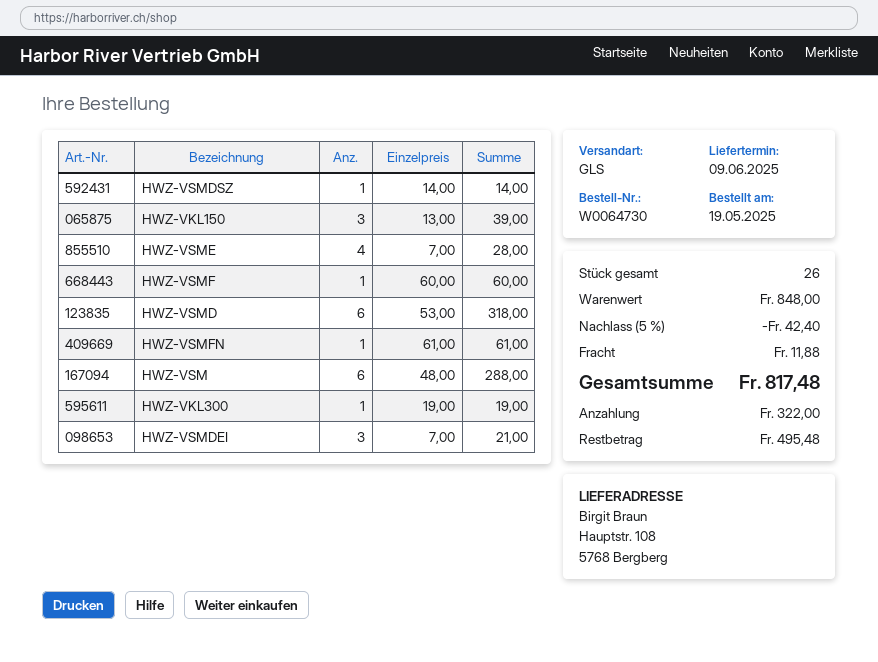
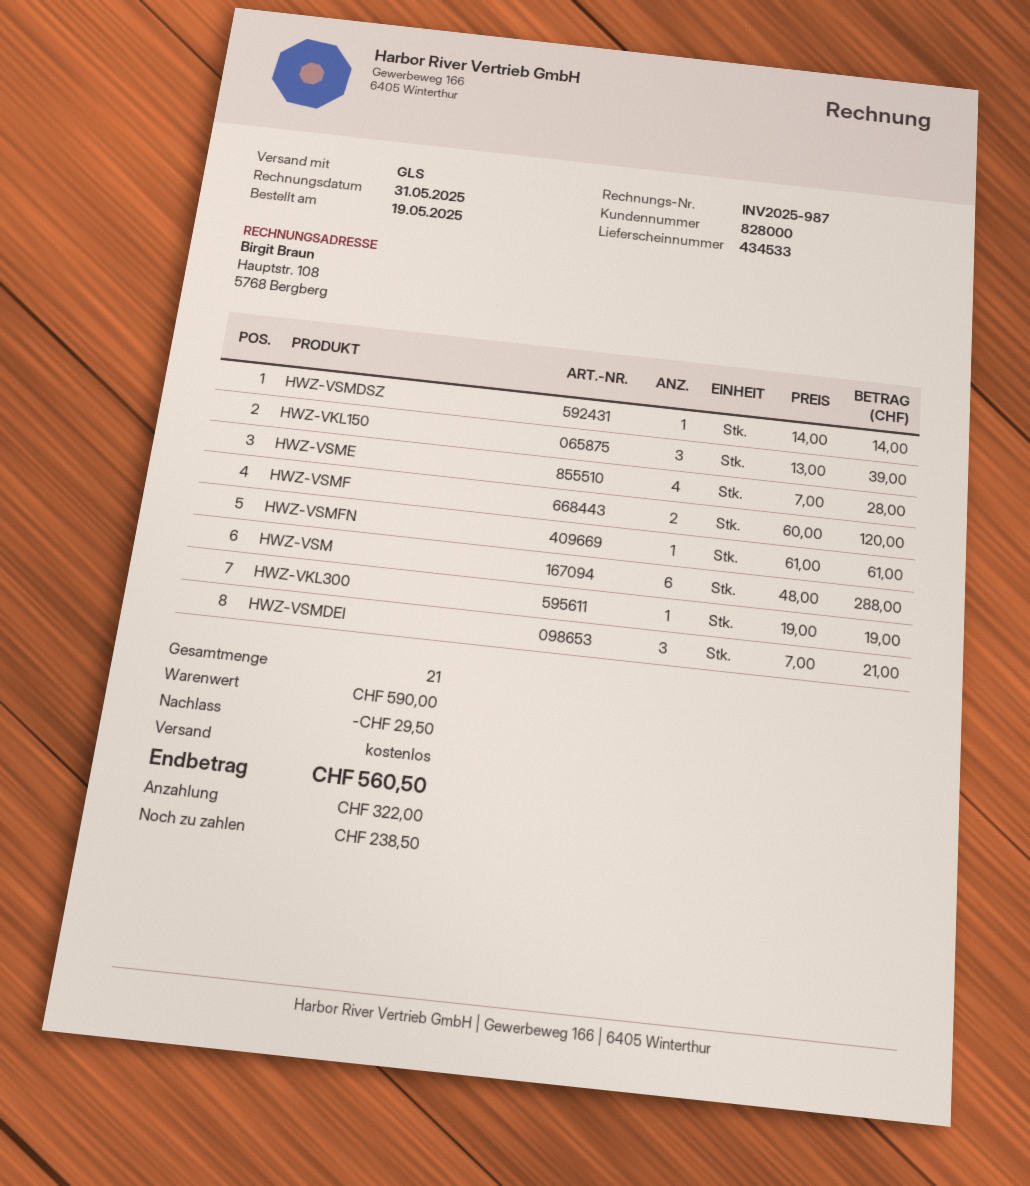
HWZ-VSMF: 1 x 60.00 = 60.00 -> 2 x 60.00 = 120.00
HWZ-VSMD: 6 x 53.00 = 318.00 -> none
total quantity: 26 -> 21
subtotal: 848.00 -> 590.00
discount: 42.40 -> 29.50
shipping: 11.88 -> 0.00
total: 817.48 -> 560.50
balance: 495.48 -> 238.50

